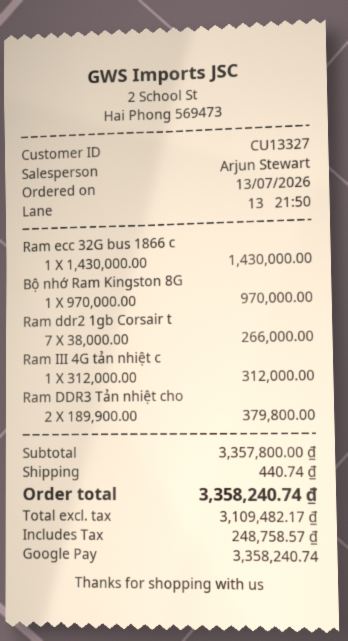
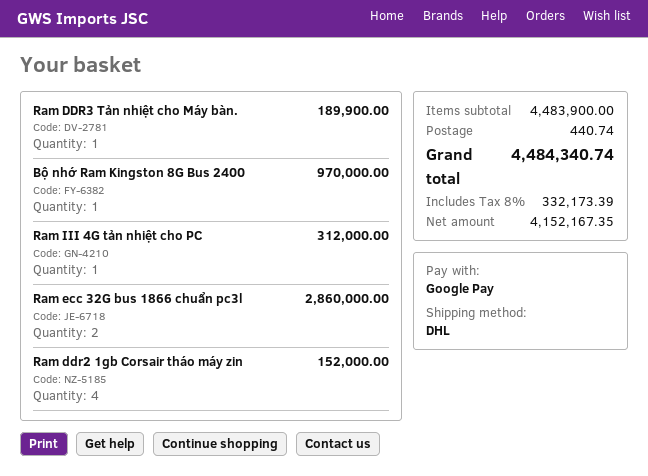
Ram ecc 32G bus 1866 c: 1 for 1430000.00 -> 2 for 2860000.00
Ram ddr2 1gb Corsair t: 7 for 266000.00 -> 4 for 152000.00
Ram DDR3 Tản nhiệt cho: 2 for 379800.00 -> 1 for 189900.00
subtotal: 3357800.00 -> 4483900.00
net: 3109482.17 -> 4152167.35
tax: 248758.57 -> 332173.39
total: 3358240.74 -> 4484340.74

